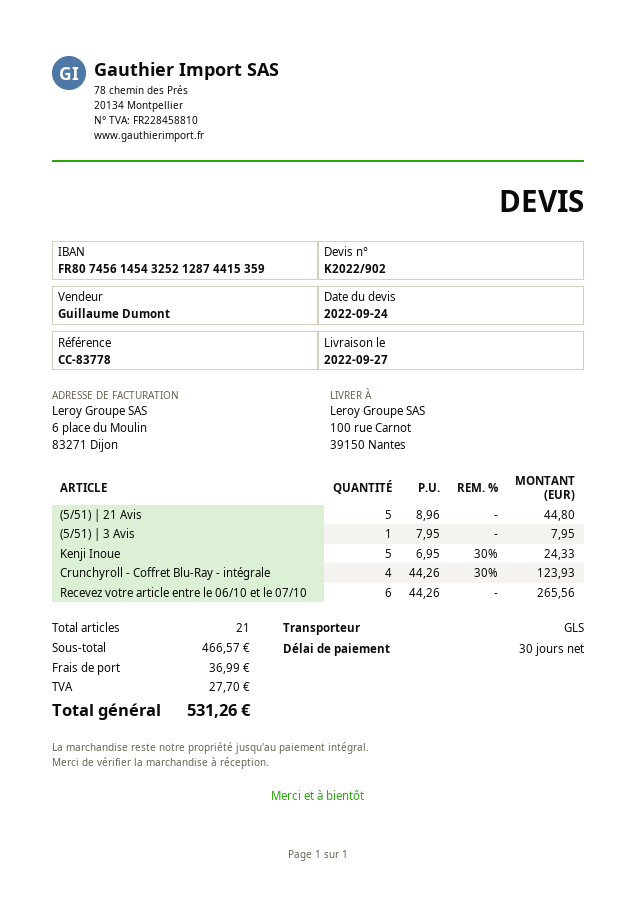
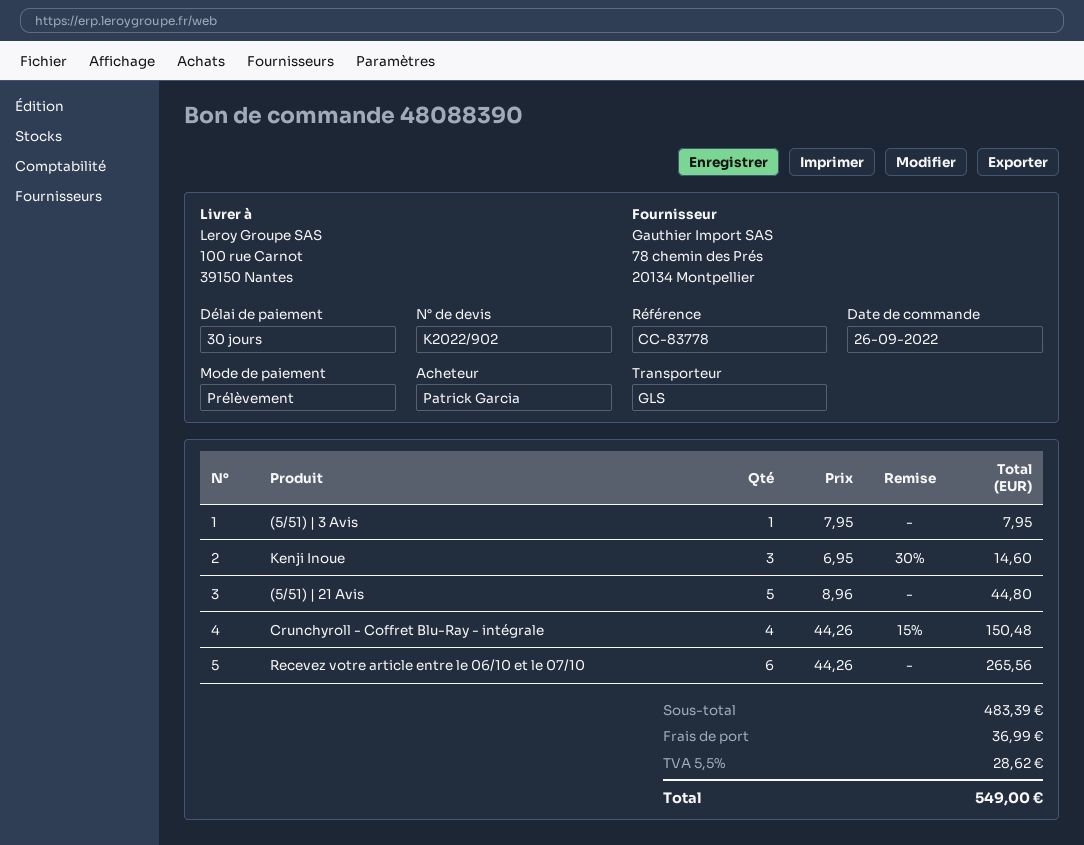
Kenji Inoue: 5 x 6.95 - 30% = 24.33 -> 3 x 6.95 - 30% = 14.60
Crunchyroll - Coffret Blu-Ray - intégrale: 4 x 44.26 - 30% = 123.93 -> 4 x 44.26 - 15% = 150.48
subtotal: 466.57 -> 483.39
tax: 27.70 -> 28.62
total: 531.26 -> 549.00

